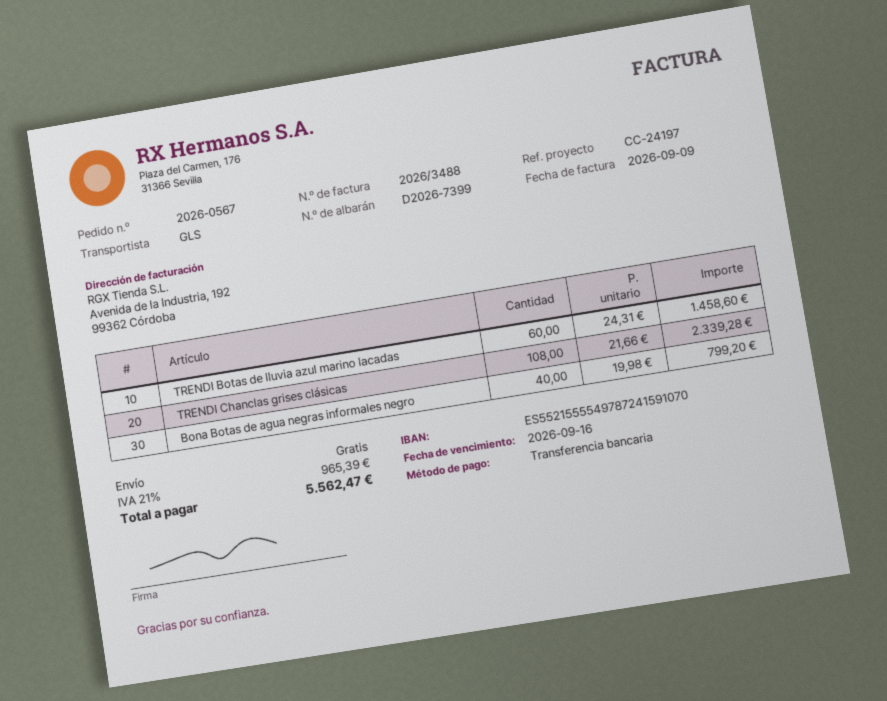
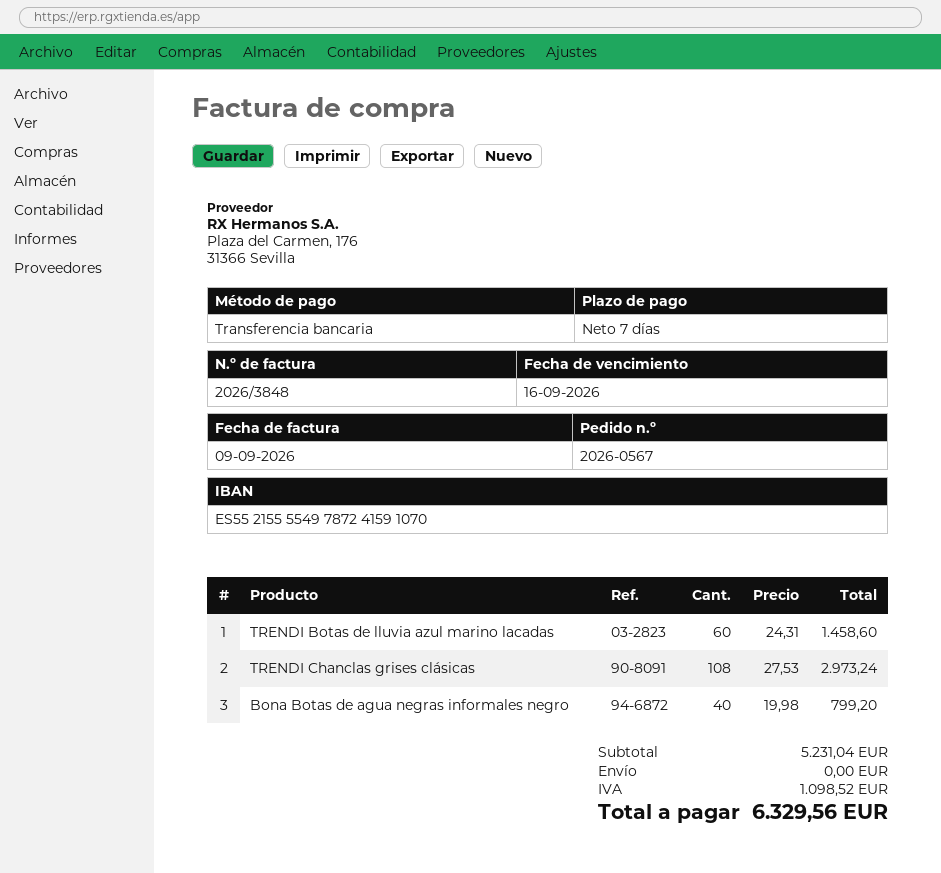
invoice number: 2026/3488 -> 2026/3848
TRENDI Chanclas grises clásicas: 108 x 21.66 = 2339.28 -> 108 x 27.53 = 2973.24
tax: 965.39 -> 1098.52
total: 5562.47 -> 6329.56

